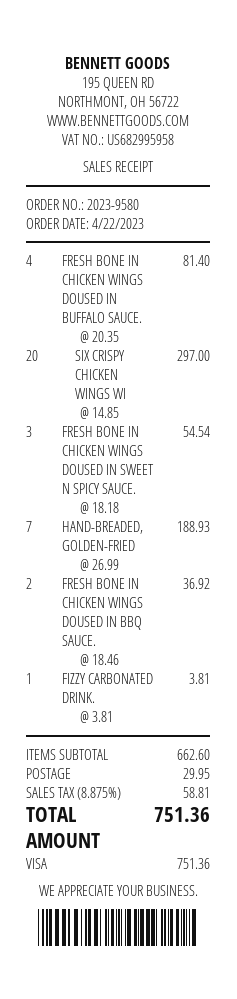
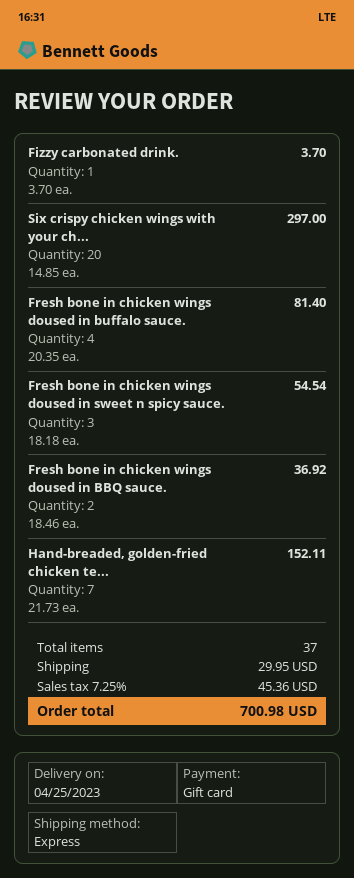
payment method: Visa -> gift card
HAND-BREADED, GOLDEN-FRIED: 7 x 26.99 = 188.93 -> 7 x 21.73 = 152.11
FIZZY CARBONATED DRINK.: 1 x 3.81 = 3.81 -> 1 x 3.70 = 3.70
tax: 8.875% = 58.81 -> 7.25% = 45.36
total: 751.36 -> 700.98

